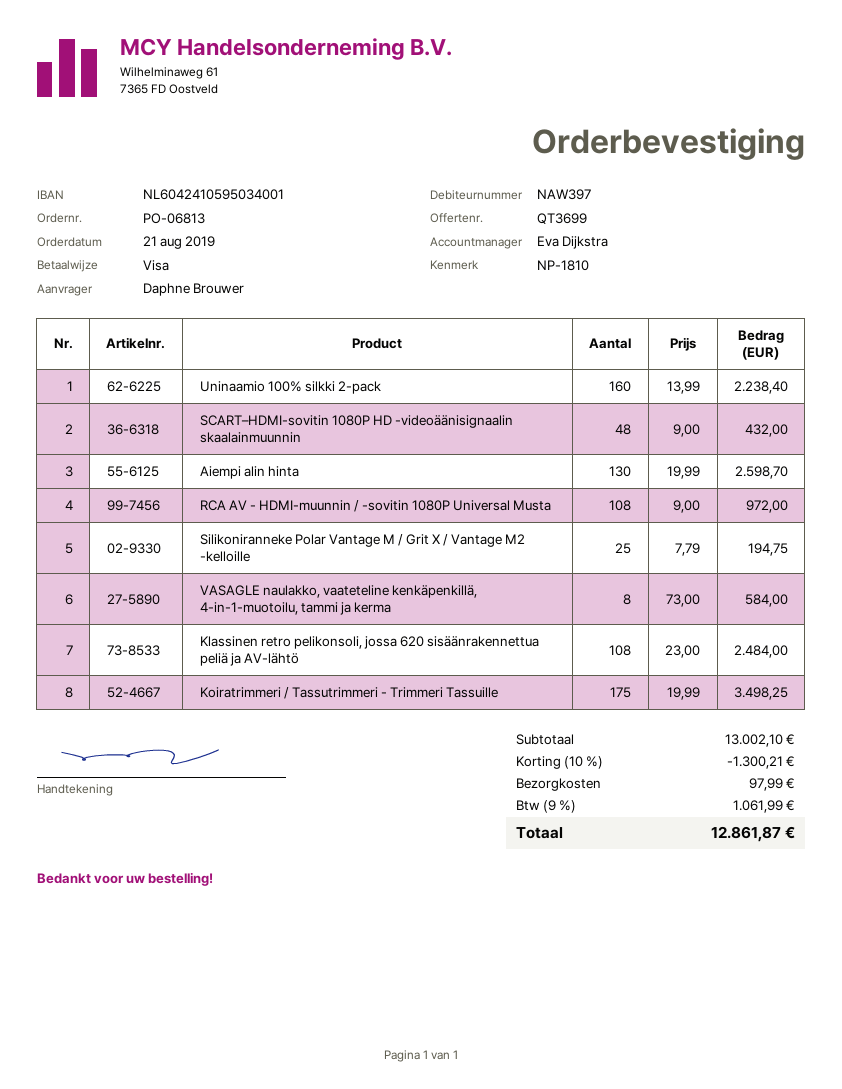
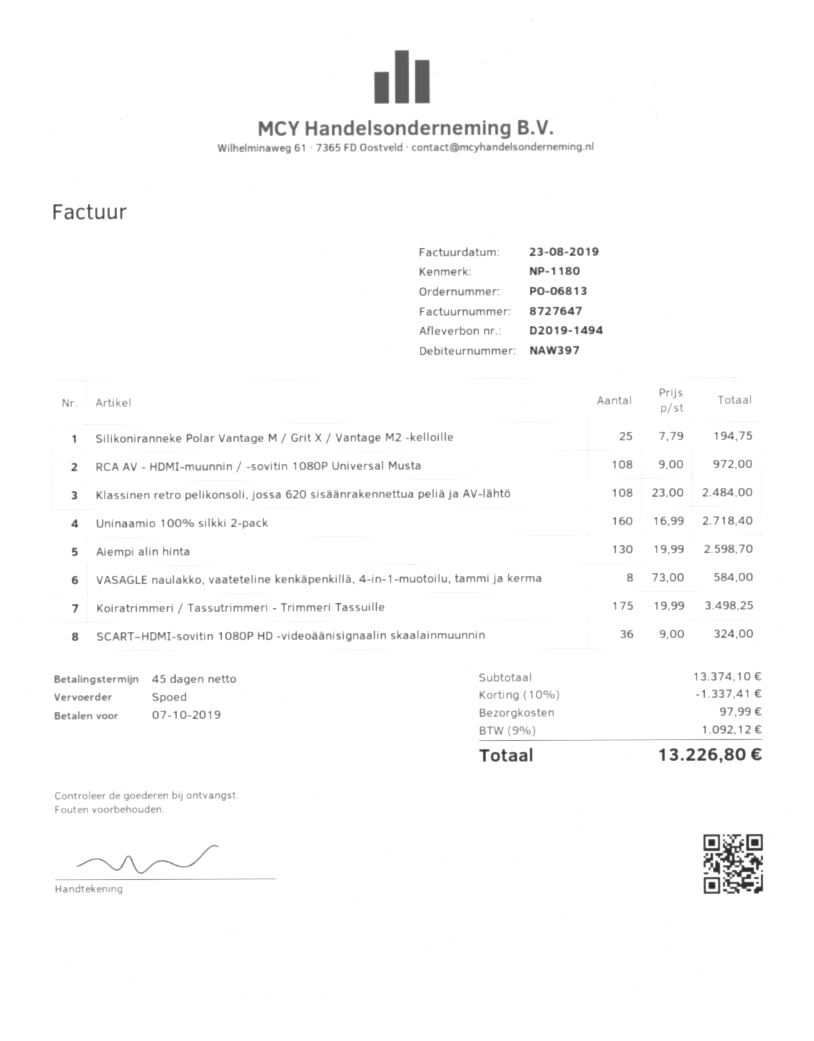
reference: NP-1810 -> NP-1180
Uninaamio 100% silkki 2-pack: 160 x 13.99 = 2238.40 -> 160 x 16.99 = 2718.40
SCART–HDMI-sovitin 1080P HD -videoäänisignaalin skaalainmuunnin: 48 x 9.00 = 432.00 -> 36 x 9.00 = 324.00
subtotal: 13002.10 -> 13374.10
discount: 10% = 1300.21 -> 10% = 1337.41
tax: 9% = 1061.99 -> 9% = 1092.12
total: 12861.87 -> 13226.80

